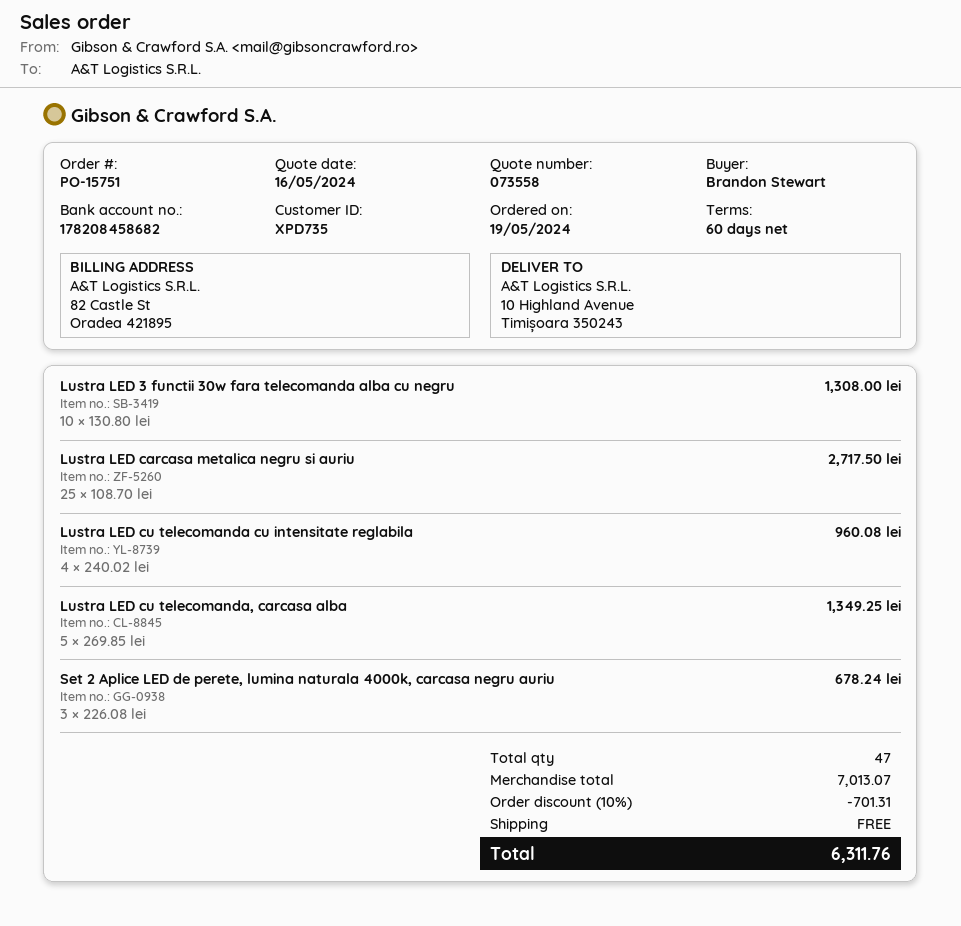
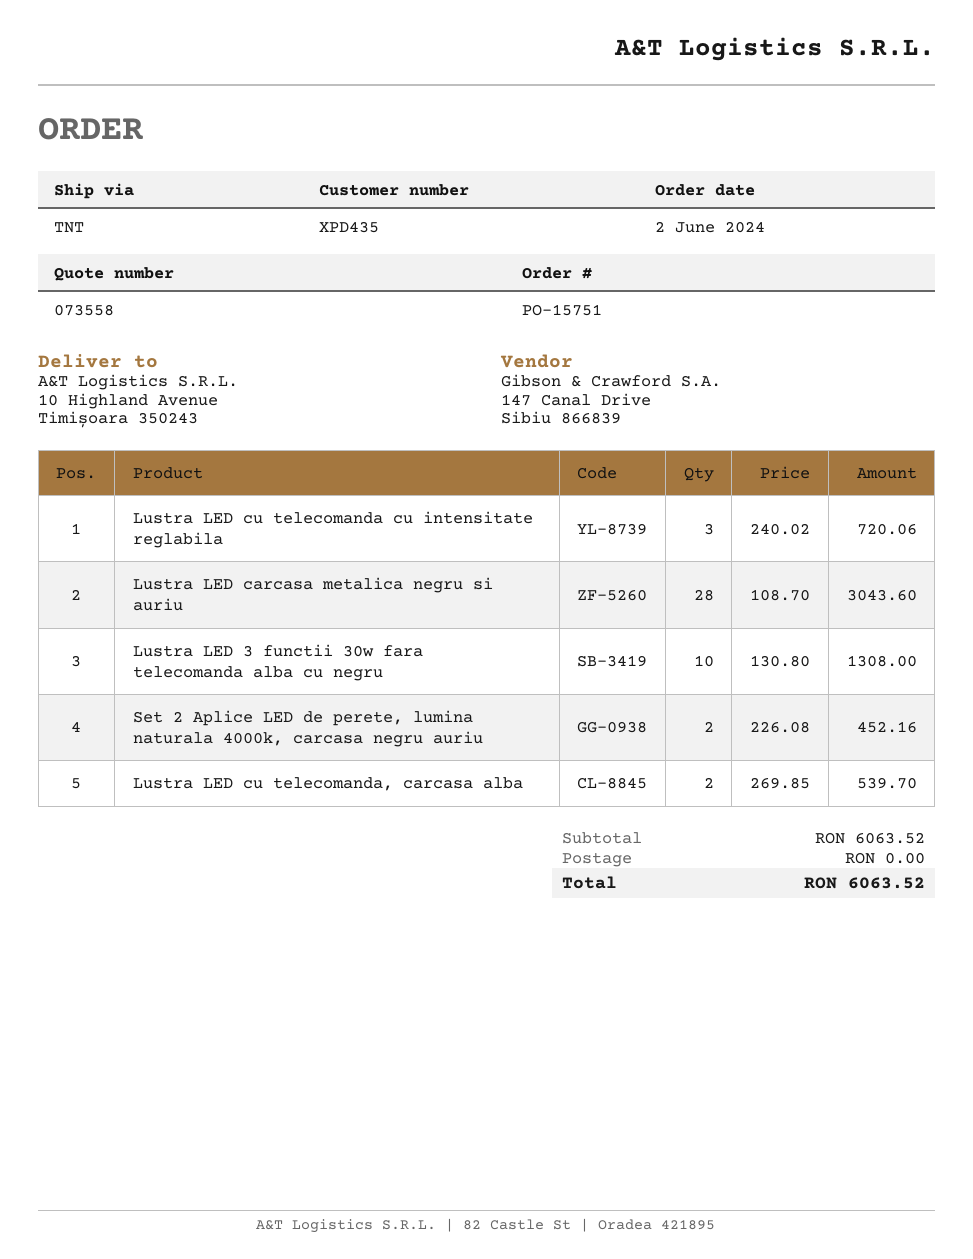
order date: 2024-05-19 -> 2024-06-02
customer number: XPD735 -> XPD435
Lustra LED carcasa metalica negru si auriu: 25 x 108.70 = 2717.50 -> 28 x 108.70 = 3043.60
Lustra LED cu telecomanda cu intensitate reglabila: 4 x 240.02 = 960.08 -> 3 x 240.02 = 720.06
Lustra LED cu telecomanda, carcasa alba: 5 x 269.85 = 1349.25 -> 2 x 269.85 = 539.70
Set 2 Aplice LED de perete, lumina naturala 4000k, carcasa negru auriu: 3 x 226.08 = 678.24 -> 2 x 226.08 = 452.16
subtotal: 7013.07 -> 6063.52
discount: 10% = 701.31 -> none
total: 6311.76 -> 6063.52

